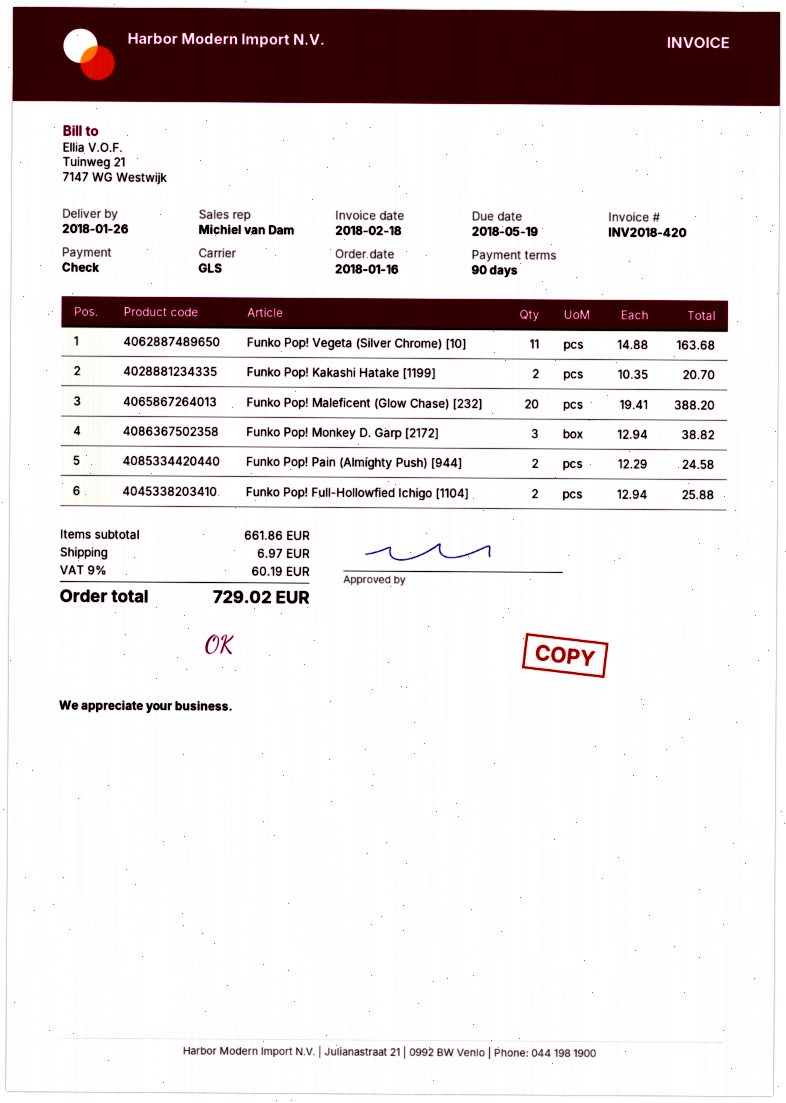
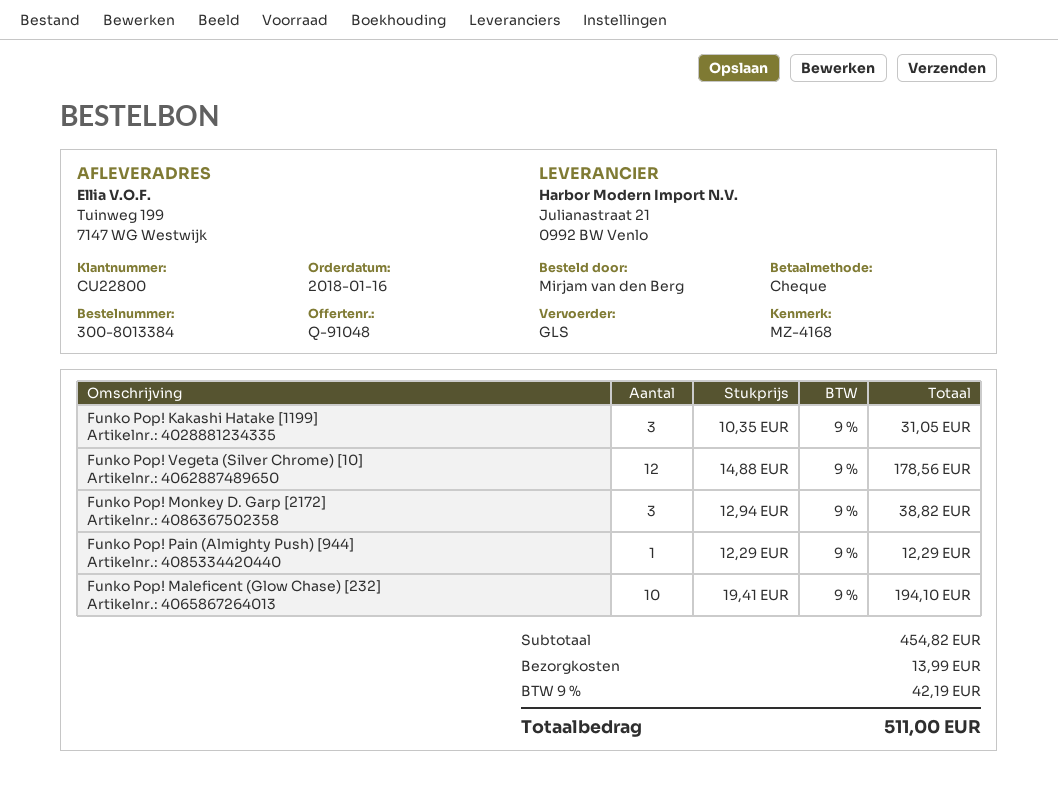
Funko Pop! Vegeta (Silver Chrome) [10]: 11 x 14.88 = 163.68 -> 12 x 14.88 = 178.56
Funko Pop! Kakashi Hatake [1199]: 2 x 10.35 = 20.70 -> 3 x 10.35 = 31.05
Funko Pop! Maleficent (Glow Chase) [232]: 20 x 19.41 = 388.20 -> 10 x 19.41 = 194.10
Funko Pop! Pain (Almighty Push) [944]: 2 x 12.29 = 24.58 -> 1 x 12.29 = 12.29
Funko Pop! Full-Hollowfied Ichigo [1104]: 2 x 12.94 = 25.88 -> none
subtotal: 661.86 -> 454.82
shipping: 6.97 -> 13.99
tax: 9% = 60.19 -> 9% = 42.19
total: 729.02 -> 511.00

